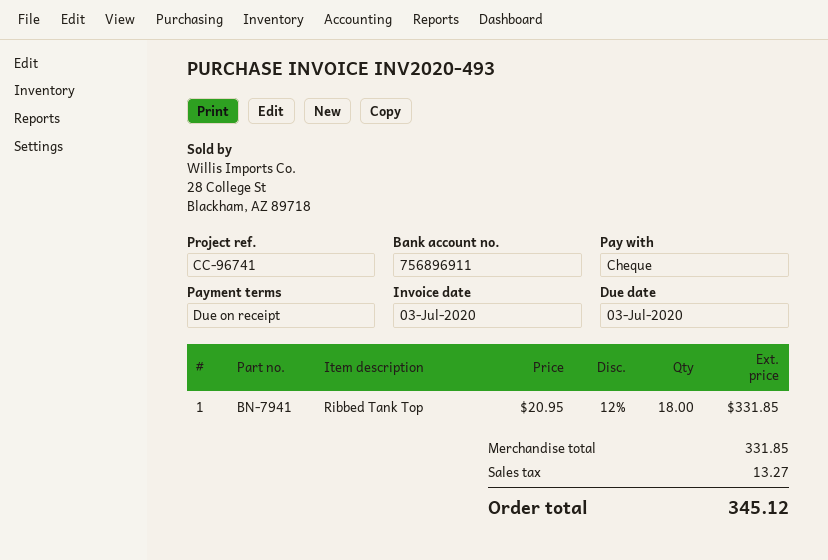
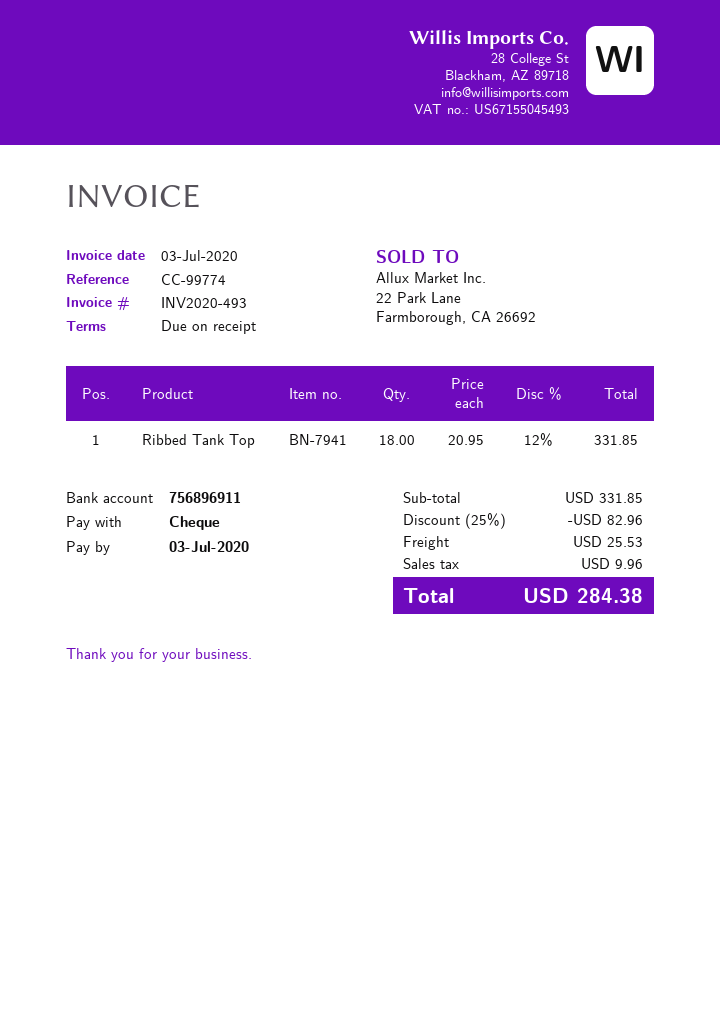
reference: CC-96741 -> CC-99774
discount: none -> 25% = 82.96
shipping: none -> 25.53
tax: 13.27 -> 9.96
total: 345.12 -> 284.38

